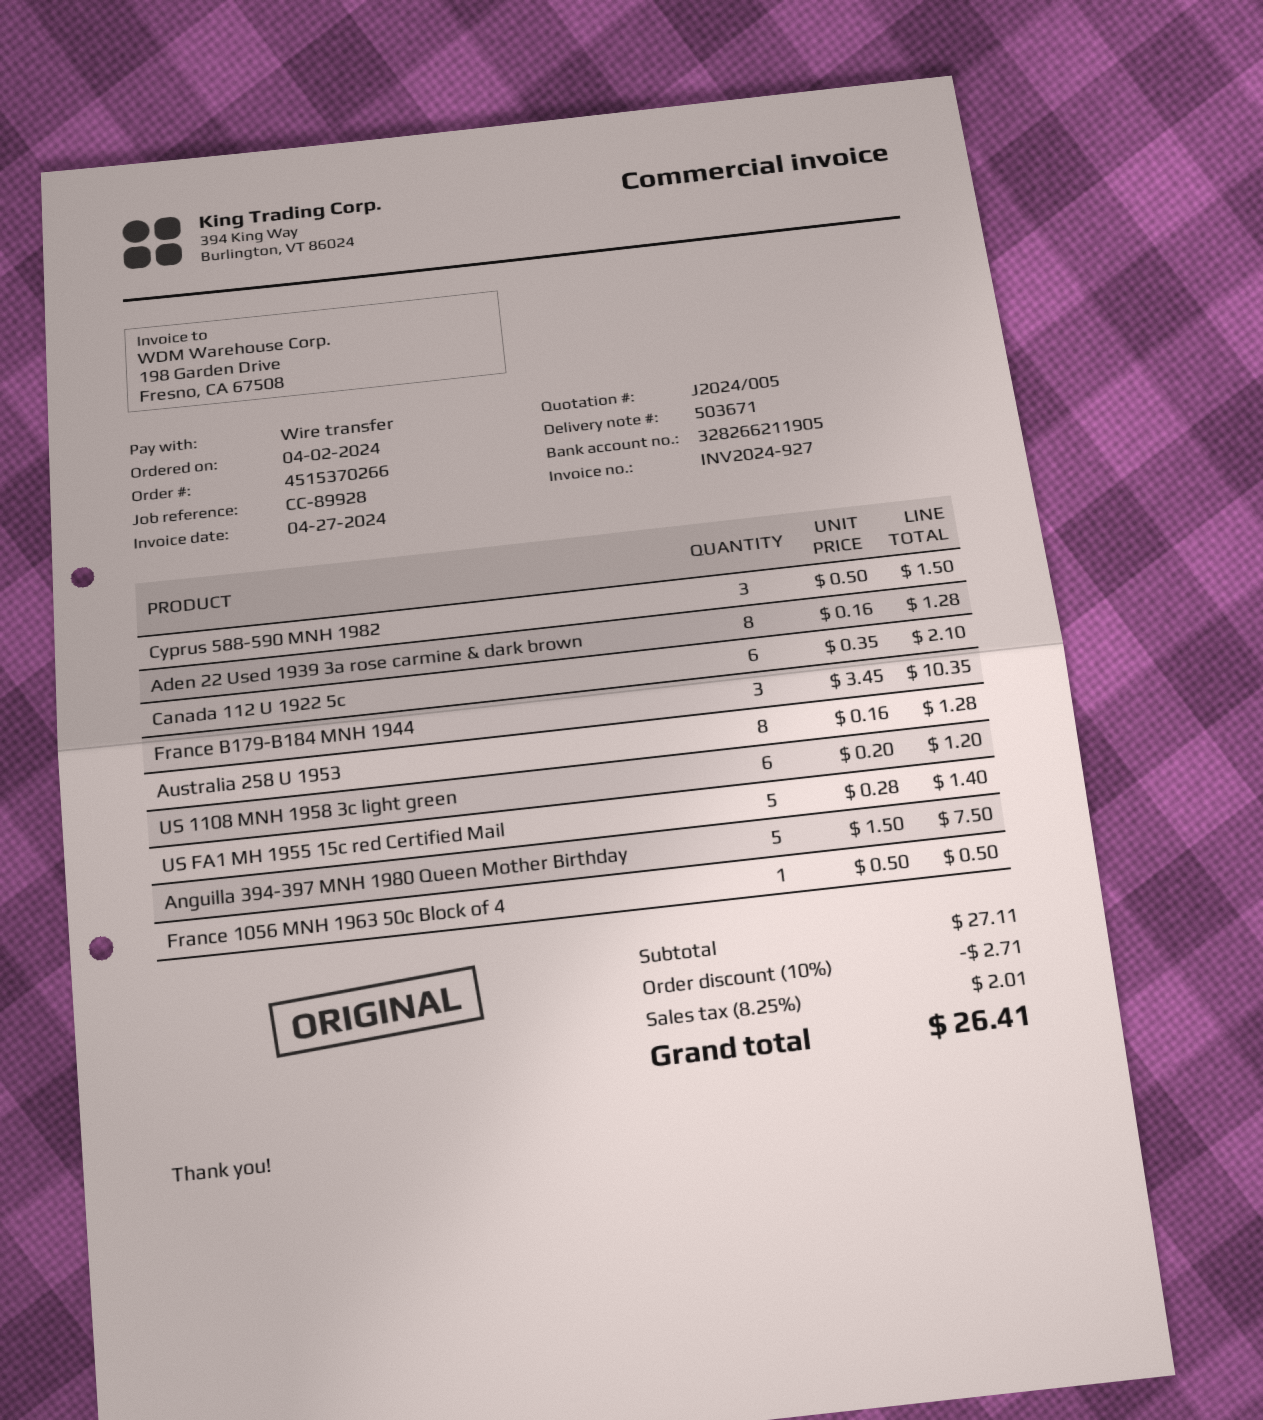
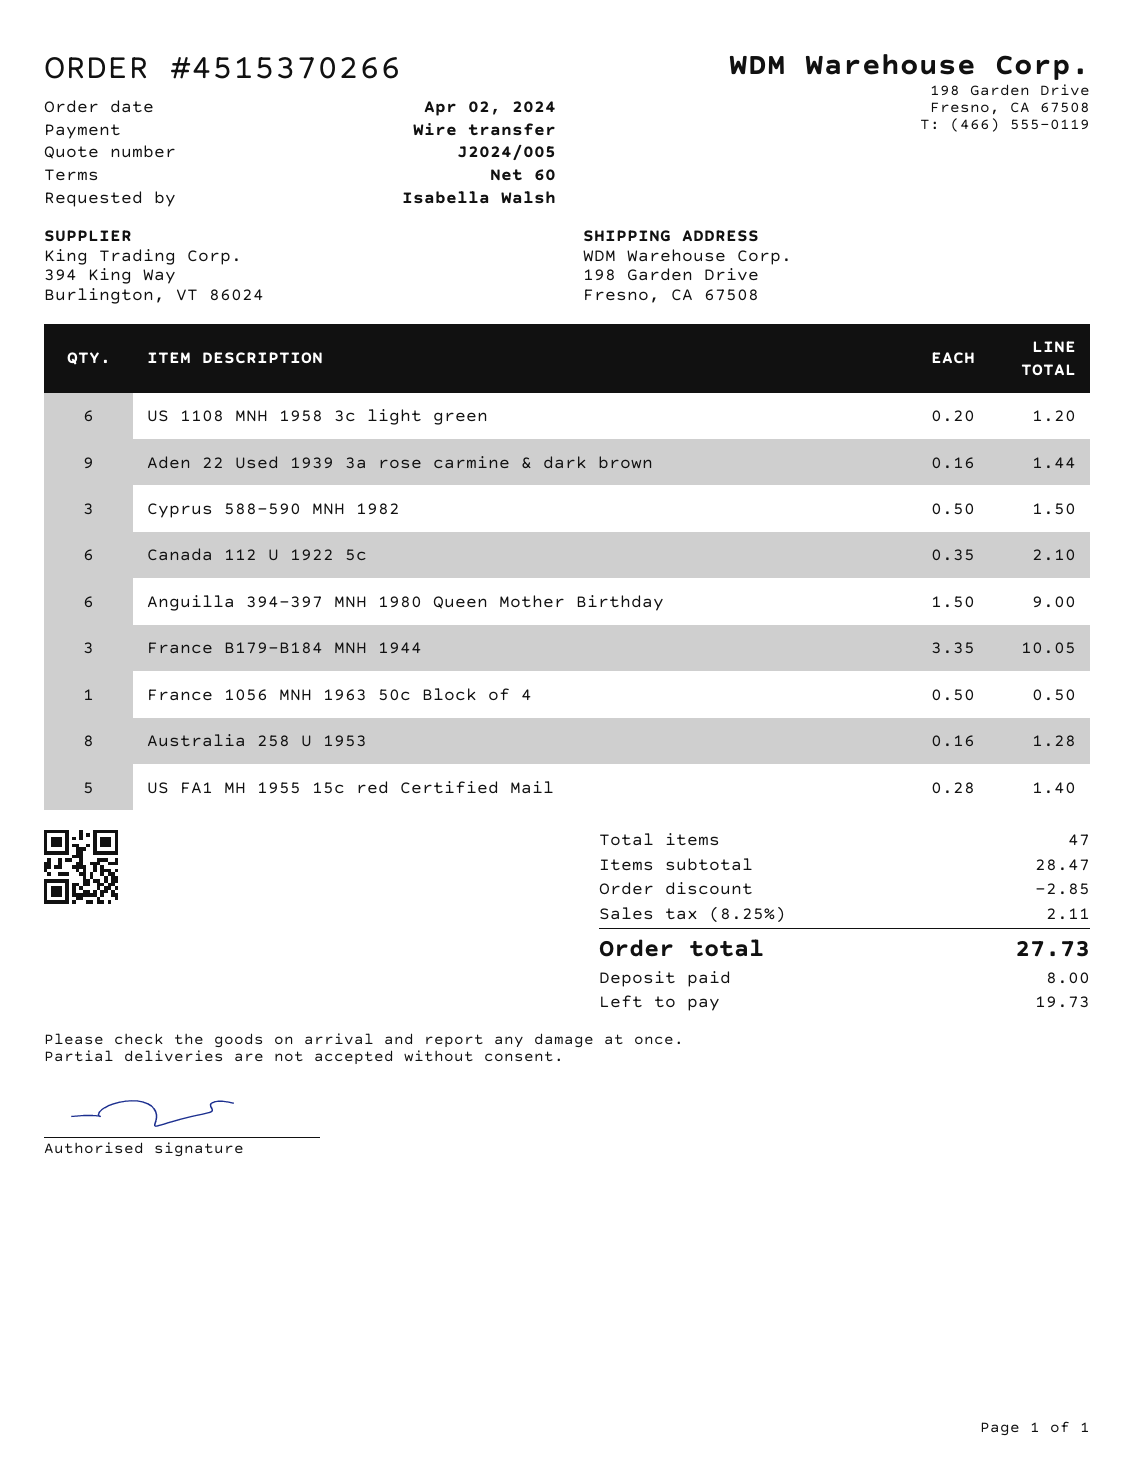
Aden 22 Used 1939 3a rose carmine & dark brown: 8 x 0.16 = 1.28 -> 9 x 0.16 = 1.44
France B179-B184 MNH 1944: 3 x 3.45 = 10.35 -> 3 x 3.35 = 10.05
Anguilla 394-397 MNH 1980 Queen Mother Birthday: 5 x 1.50 = 7.50 -> 6 x 1.50 = 9.00
subtotal: 27.11 -> 28.47
discount: 2.71 -> 2.85
tax: 8.25% = 2.01 -> 8.25% = 2.11
total: 26.41 -> 27.73

